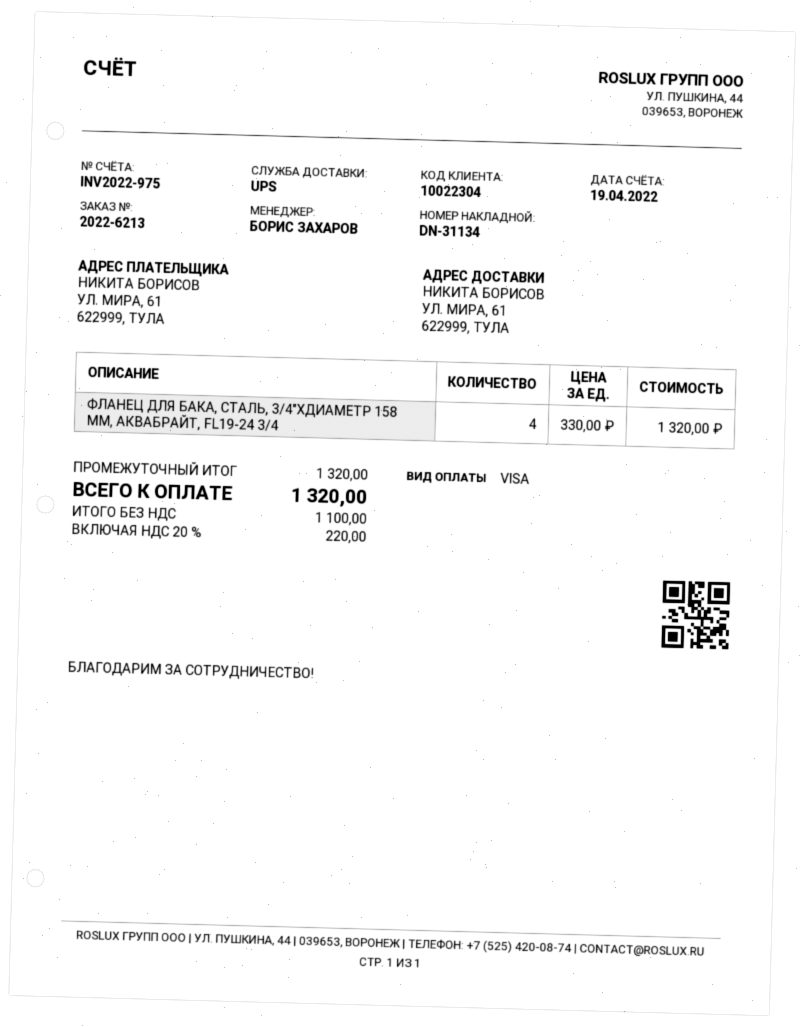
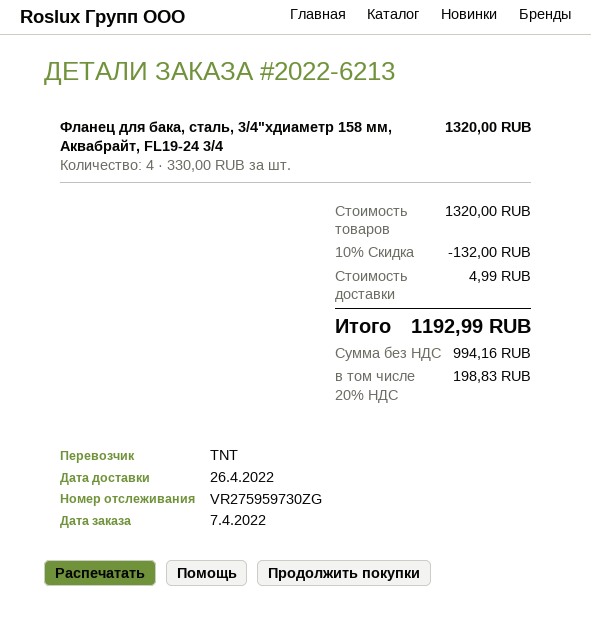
shipping method: UPS -> TNT
discount: none -> 10% = 132.00
shipping: none -> 4.99
net: 1100.00 -> 994.16
tax: 20% = 220.00 -> 20% = 198.83
total: 1320.00 -> 1192.99

